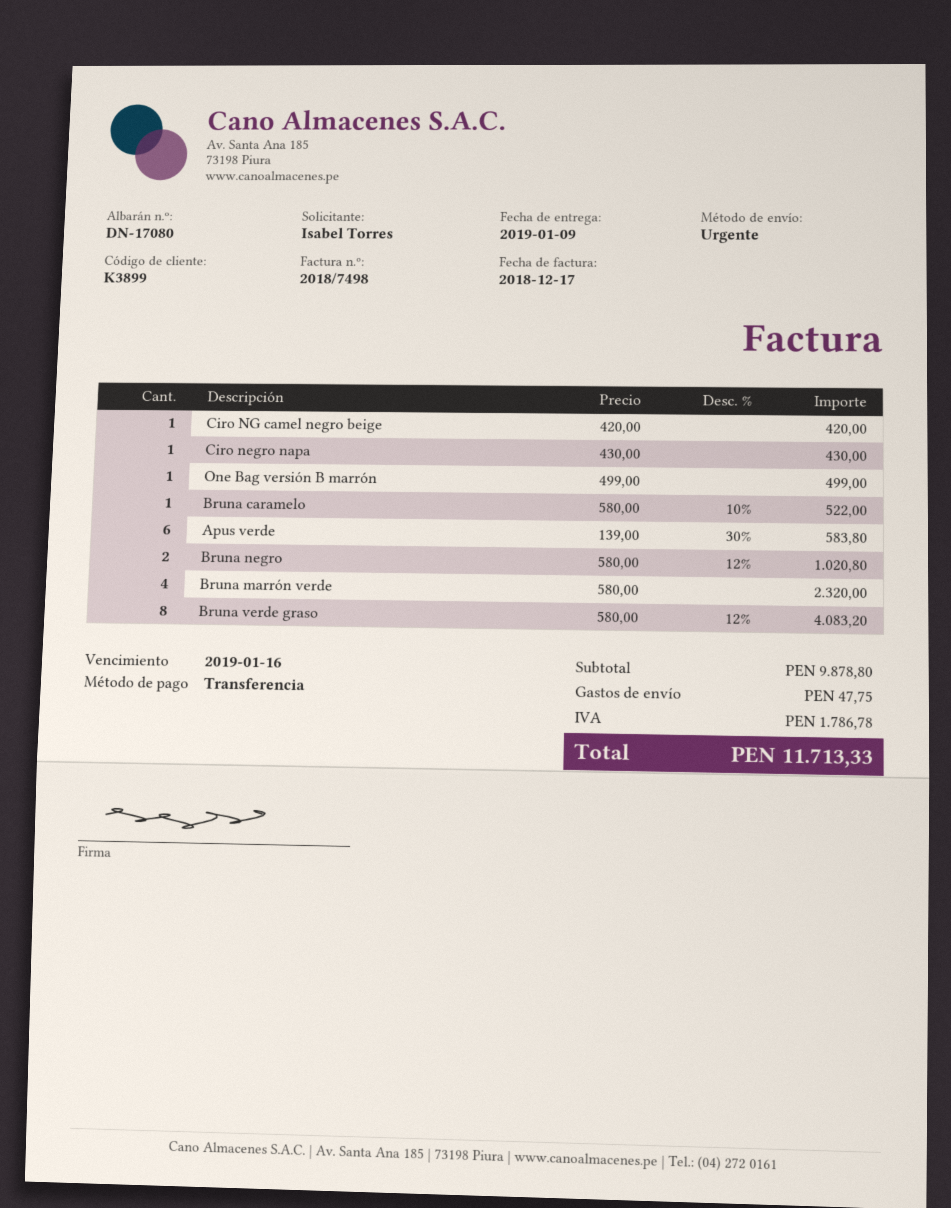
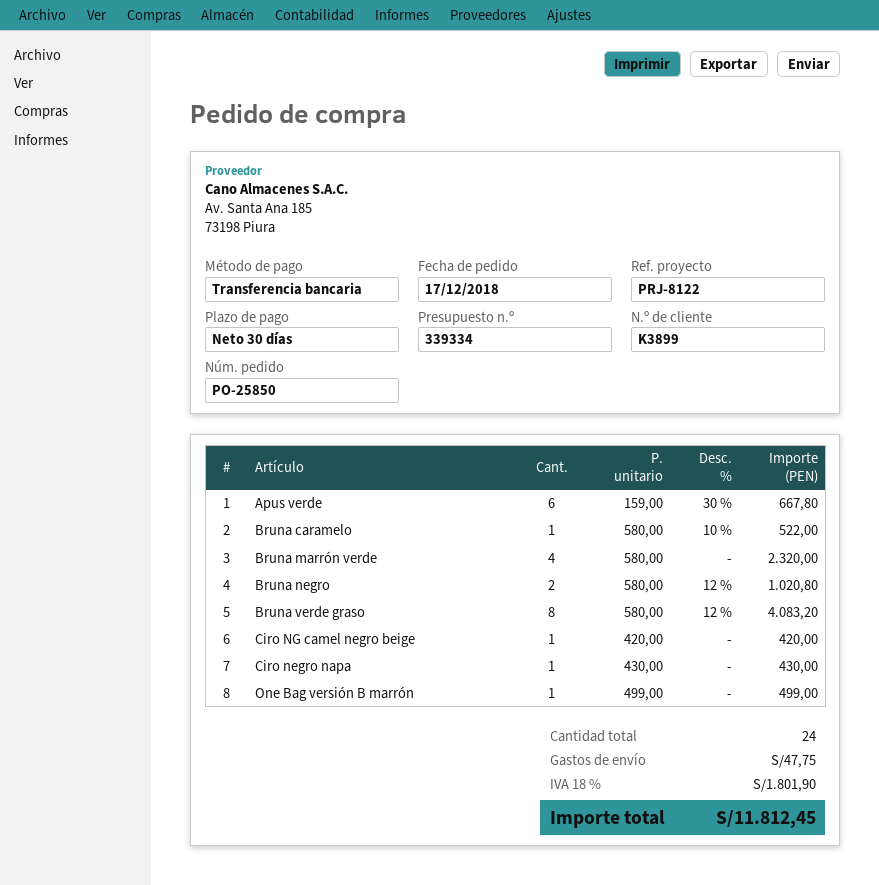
Apus verde: 6 x 139.00 - 30% = 583.80 -> 6 x 159.00 - 30% = 667.80
tax: 1786.78 -> 1801.90
total: 11713.33 -> 11812.45

